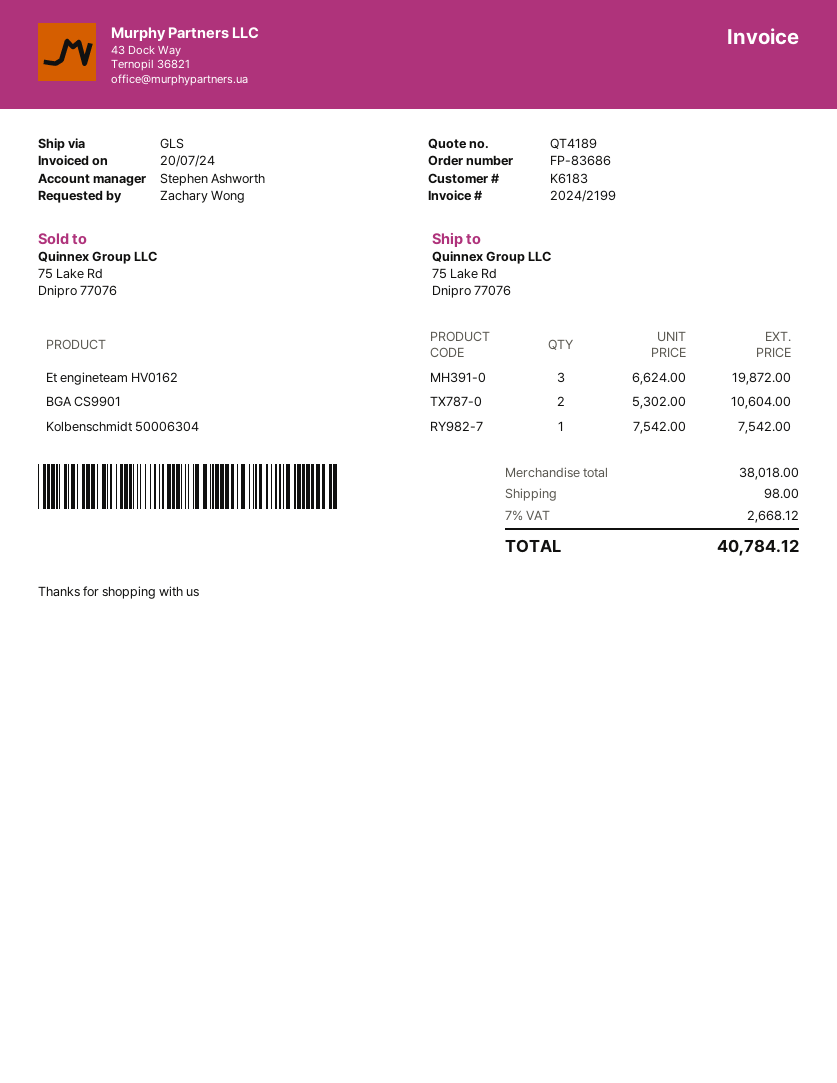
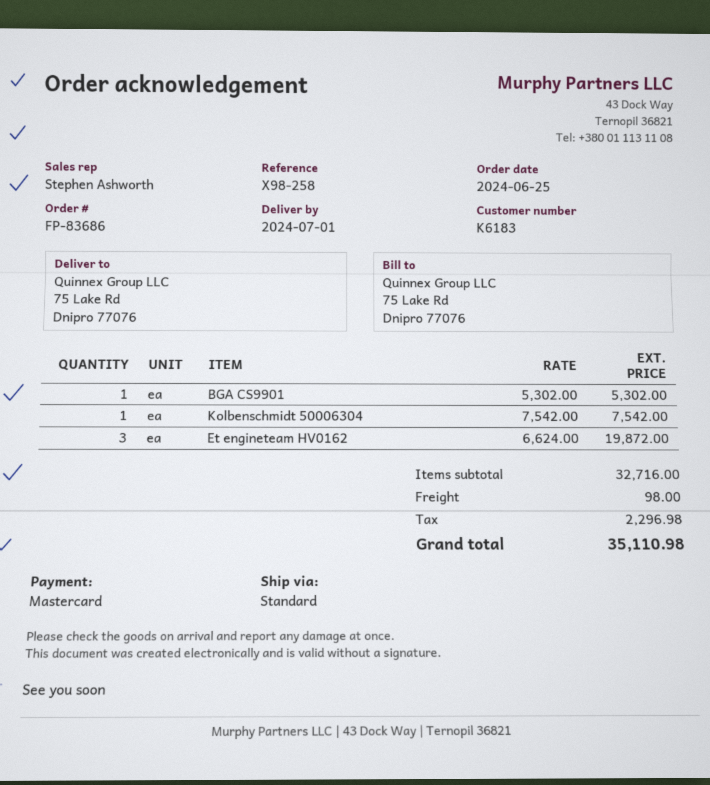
shipping method: GLS -> standard
BGA CS9901: 2 x 5302.00 = 10604.00 -> 1 x 5302.00 = 5302.00
subtotal: 38018.00 -> 32716.00
tax: 2668.12 -> 2296.98
total: 40784.12 -> 35110.98

